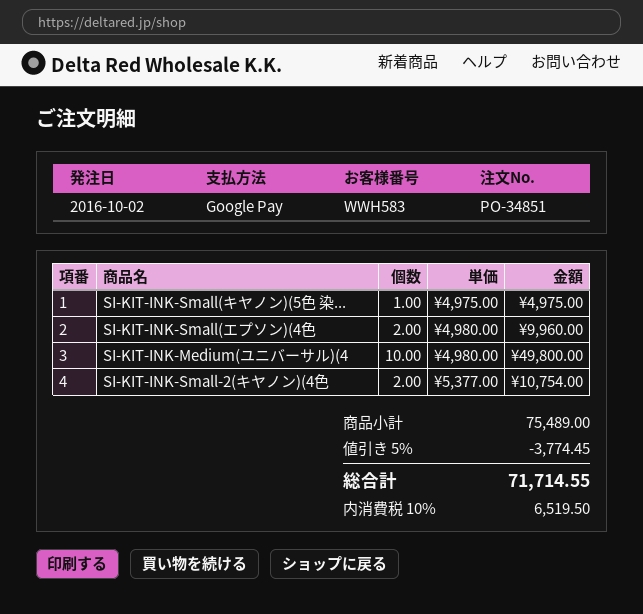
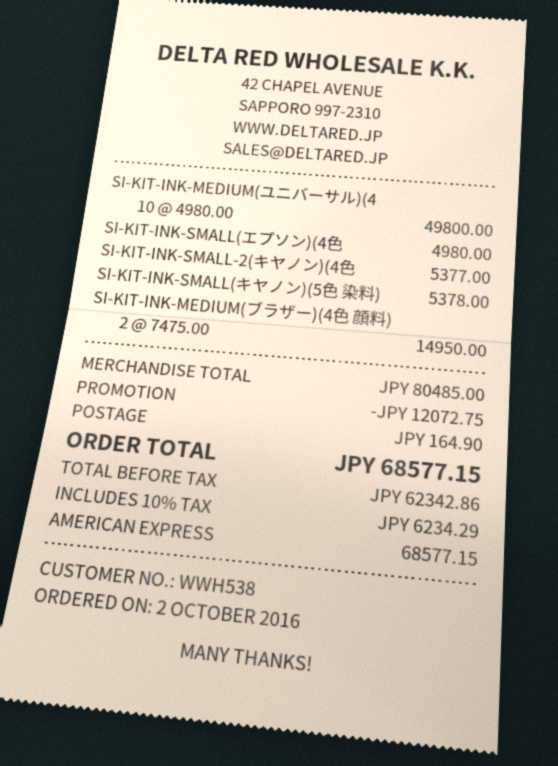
customer number: WWH583 -> WWH538
payment method: Google Pay -> American Express
SI-KIT-INK-Small(キヤノン)(5色 染...: 1 x 4975.00 = 4975.00 -> 1 x 5378.00 = 5378.00
SI-KIT-INK-Small(エプソン)(4色: 2 x 4980.00 = 9960.00 -> 1 x 4980.00 = 4980.00
SI-KIT-INK-Small-2(キヤノン)(4色: 2 x 5377.00 = 10754.00 -> 1 x 5377.00 = 5377.00
SI-KIT-INK-MEDIUM(ブラザー)(4色 顔料): none -> 2 x 7475.00 = 14950.00
subtotal: 75489.00 -> 80485.00
discount: 3774.45 -> 12072.75
shipping: none -> 164.90
tax: 10% = 6519.50 -> 10% = 6234.29
total: 71714.55 -> 68577.15

